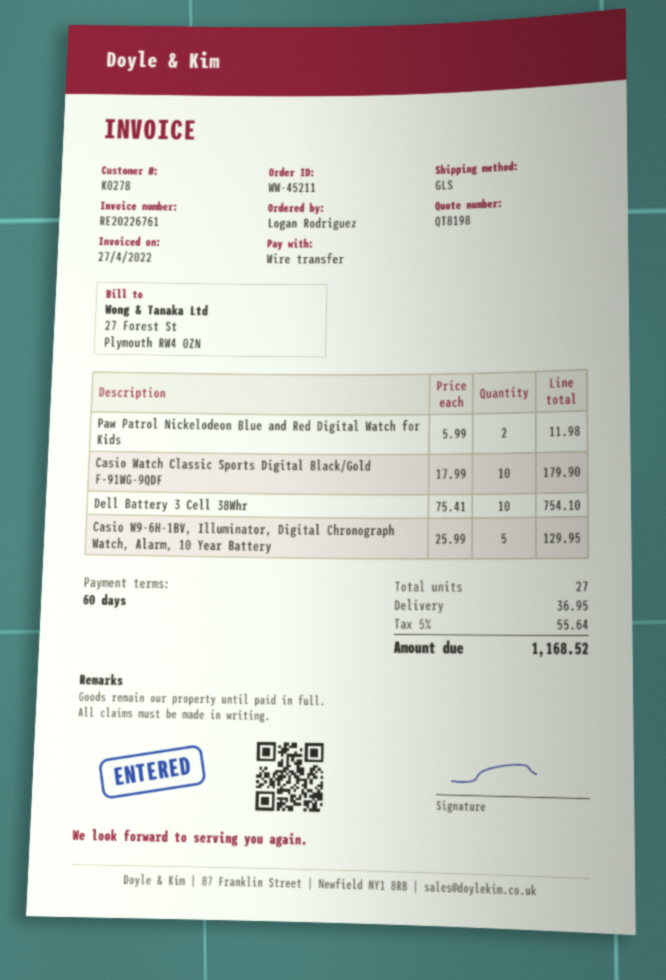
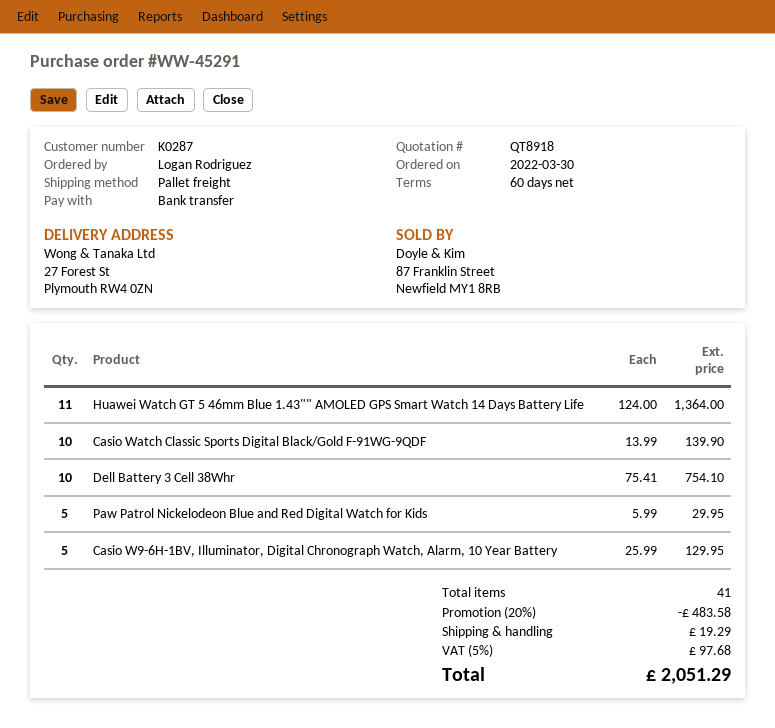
quote number: QT8198 -> QT8918
order number: WW-45211 -> WW-45291
customer number: K0278 -> K0287
shipping method: GLS -> pallet freight
Paw Patrol Nickelodeon Blue and Red Digital Watch for Kids: 2 x 5.99 = 11.98 -> 5 x 5.99 = 29.95
Casio Watch Classic Sports Digital Black/Gold F-91WG-9QDF: 10 x 17.99 = 179.90 -> 10 x 13.99 = 139.90
Huawei Watch GT 5 46mm Blue 1.43"" AMOLED GPS Smart Watch 14 Days Battery Life: none -> 11 x 124.00 = 1364.00
total quantity: 27 -> 41
discount: none -> 20% = 483.58
shipping: 36.95 -> 19.29
tax: 5% = 55.64 -> 5% = 97.68
total: 1168.52 -> 2051.29

